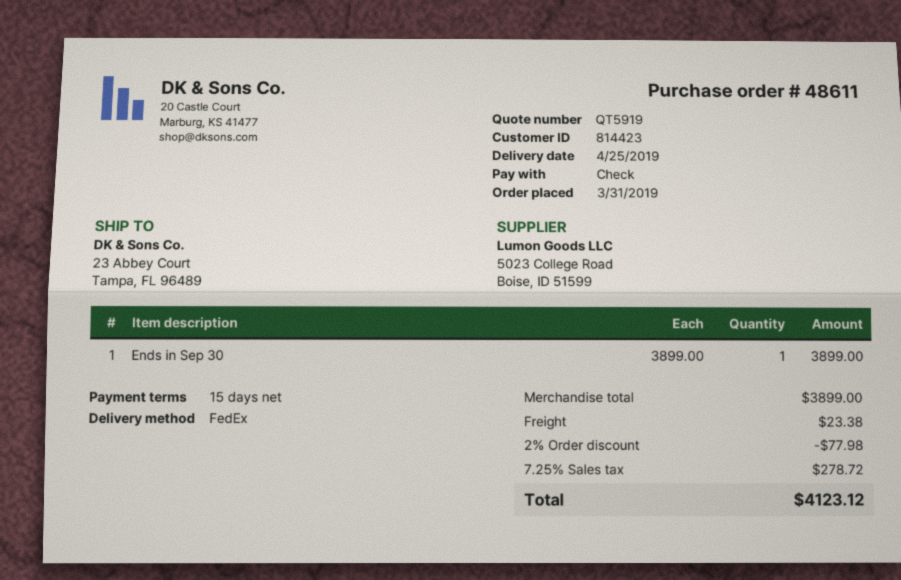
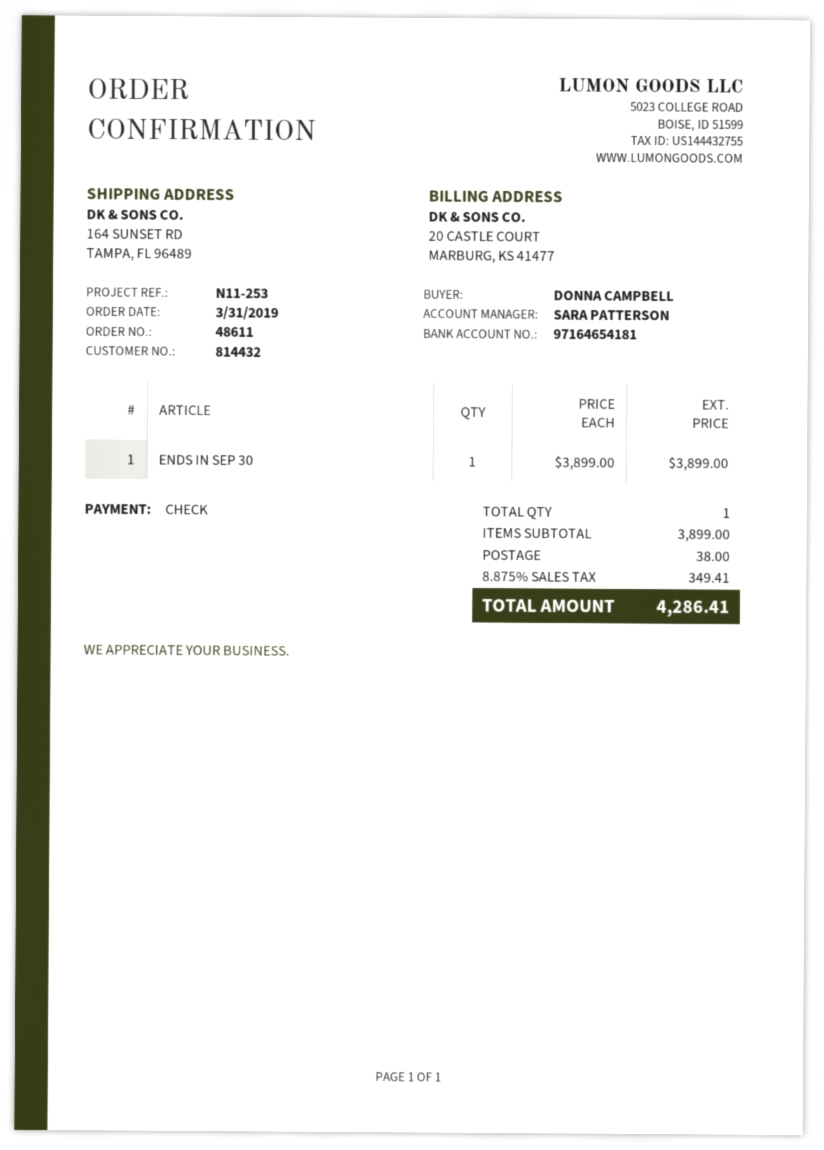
customer number: 814423 -> 814432
ship to: 23 Abbey Court, Tampa, FL 96489 -> 164 SUNSET RD, TAMPA, FL 96489
discount: 2% = 77.98 -> none
shipping: 23.38 -> 38.00
tax: 7.25% = 278.72 -> 8.875% = 349.41
total: 4123.12 -> 4286.41

